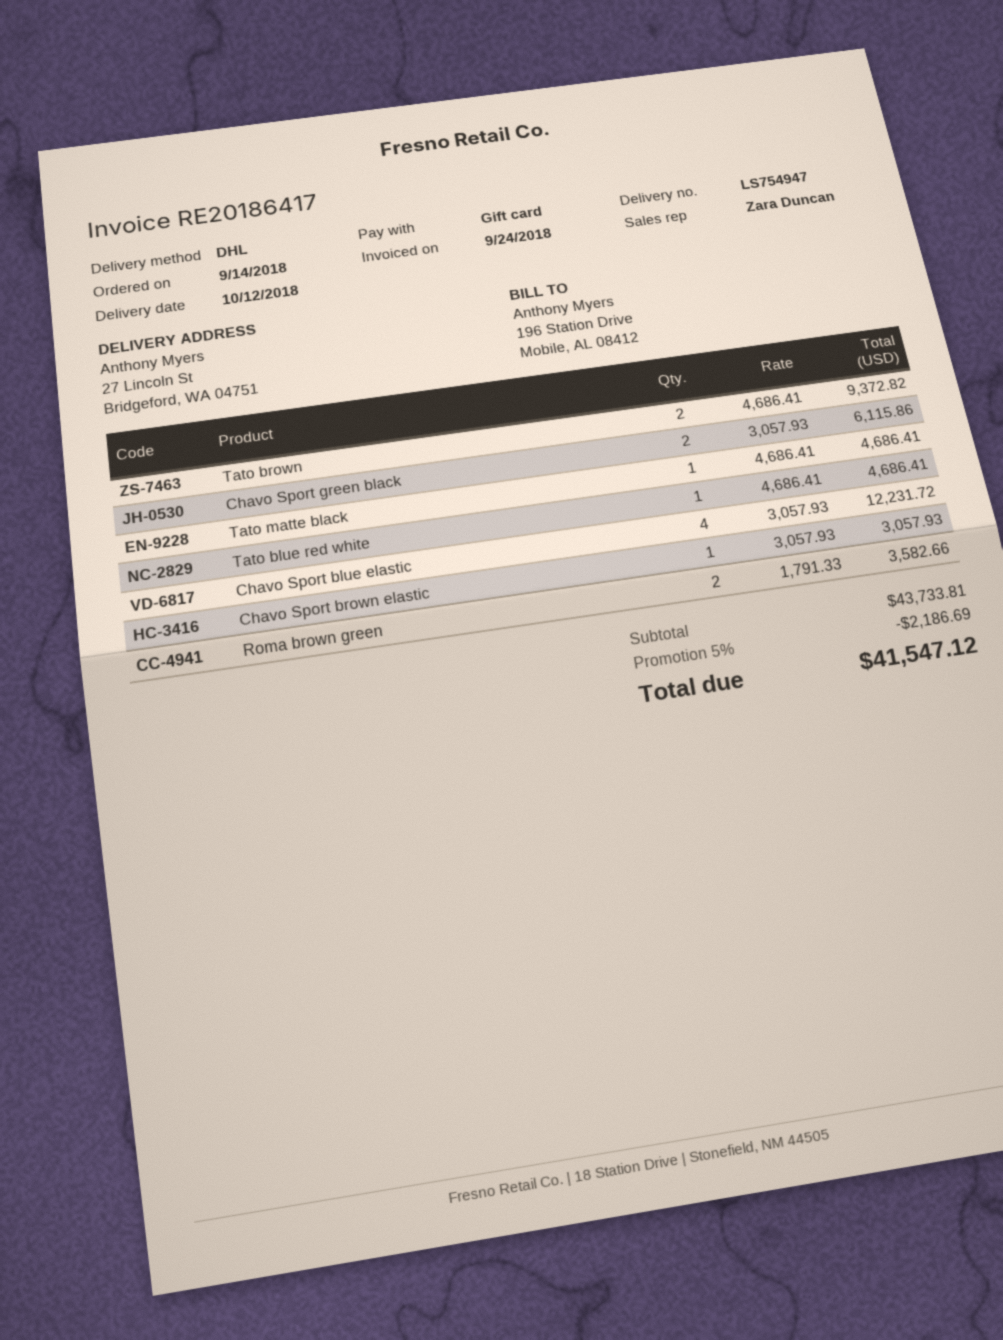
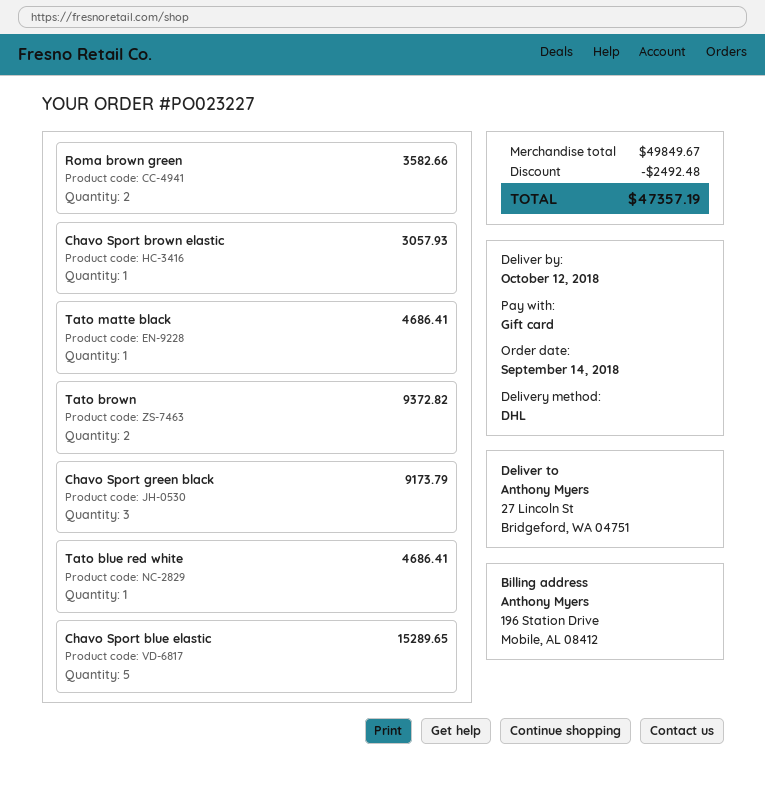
Chavo Sport green black: 2 for 6115.86 -> 3 for 9173.79
Chavo Sport blue elastic: 4 for 12231.72 -> 5 for 15289.65
subtotal: 43733.81 -> 49849.67
discount: 2186.69 -> 2492.48
total: 41547.12 -> 47357.19

